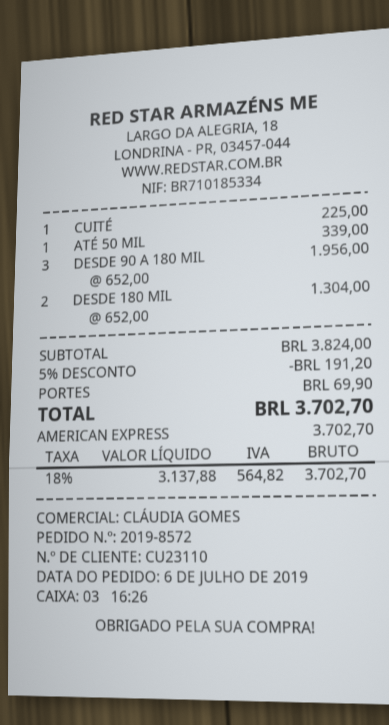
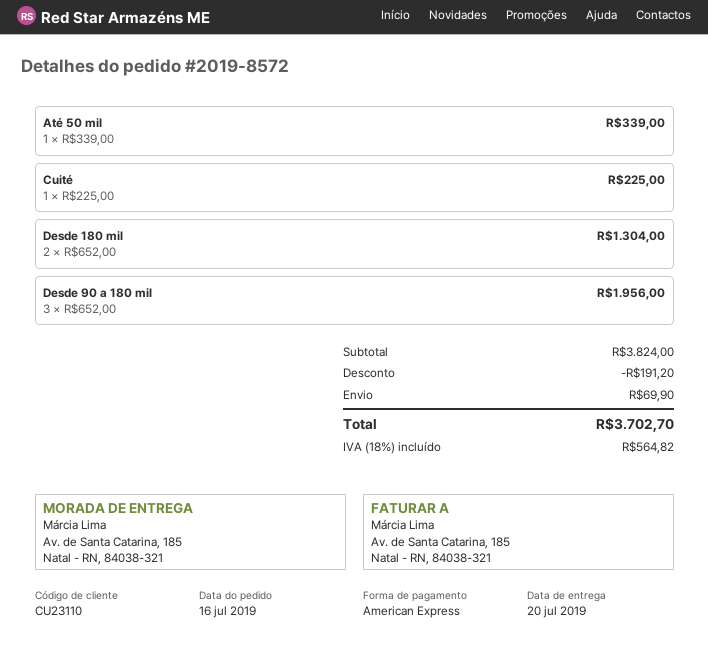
order date: 2019-07-06 -> 2019-07-16

